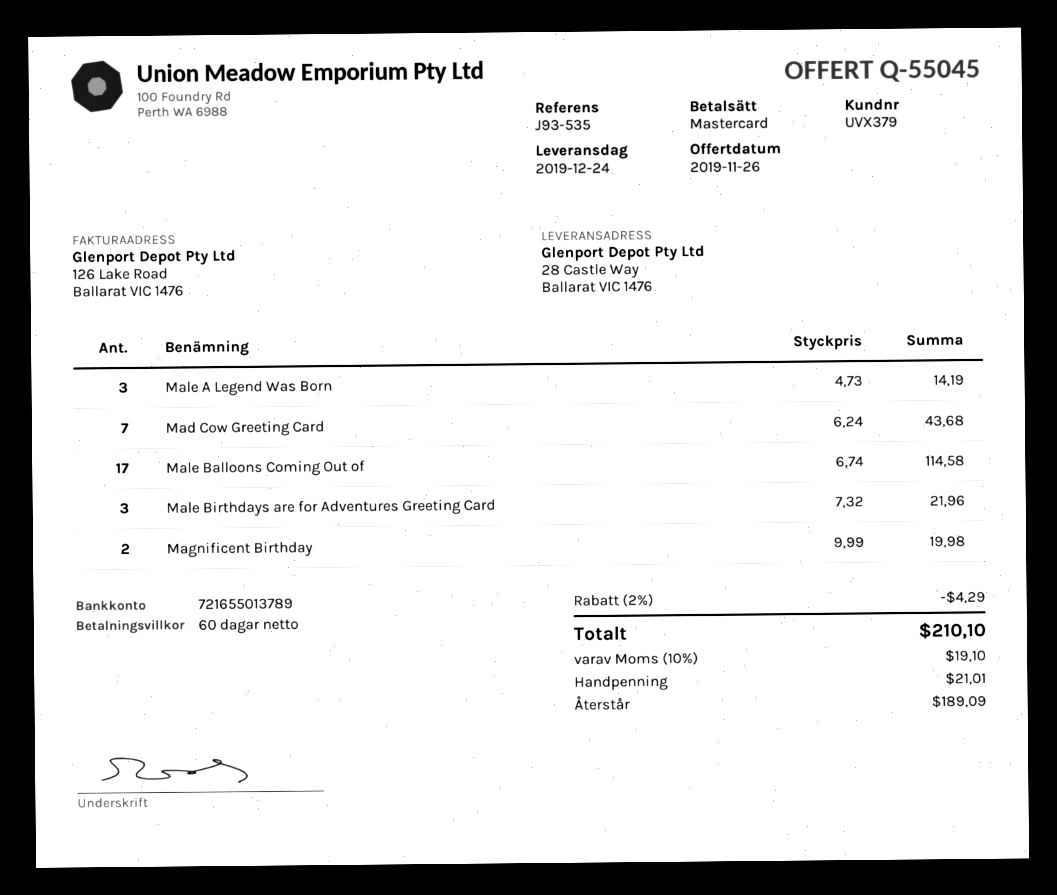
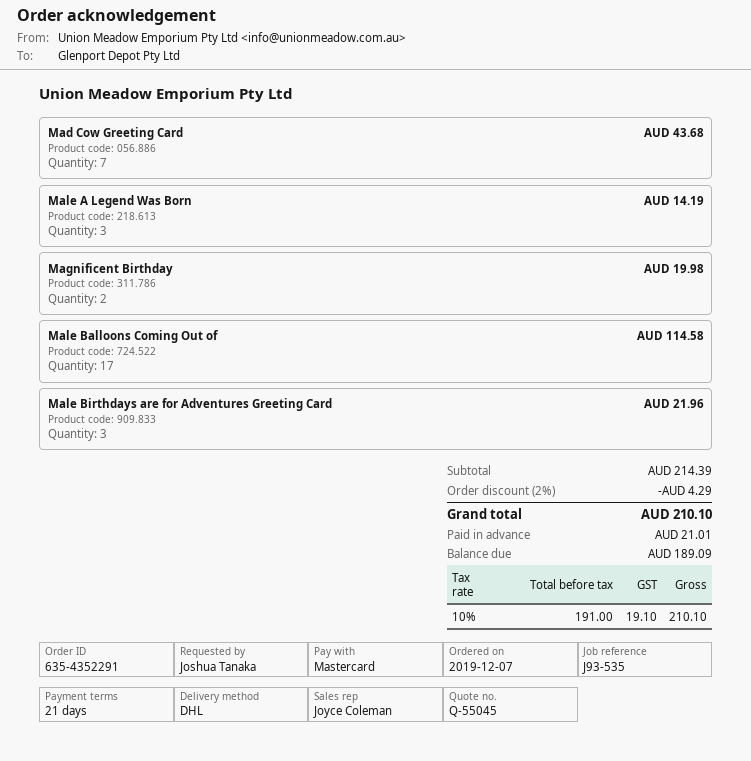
payment terms: 60 days -> 21 days

